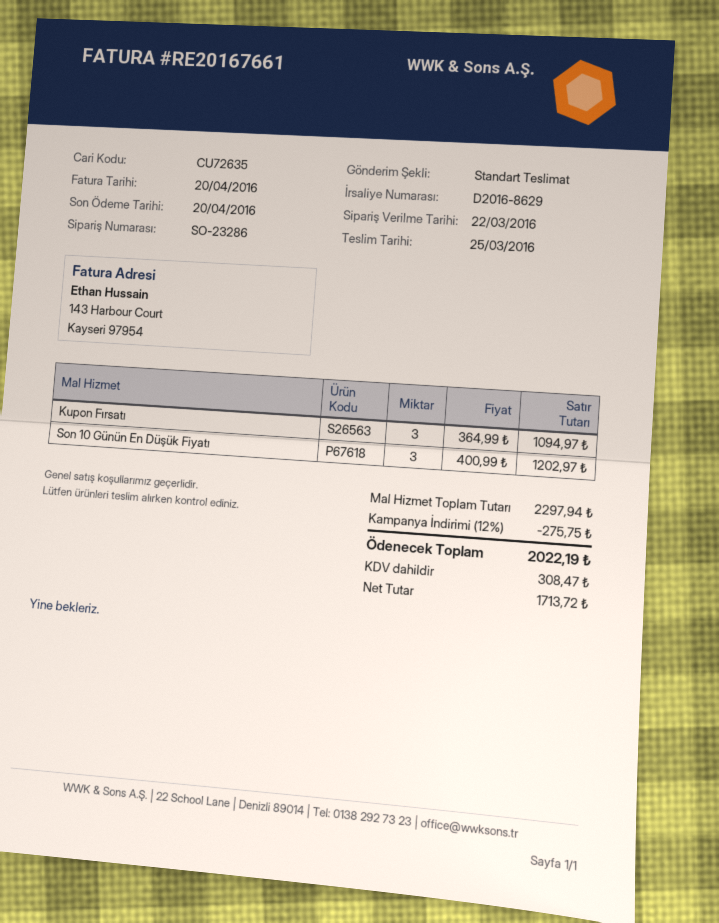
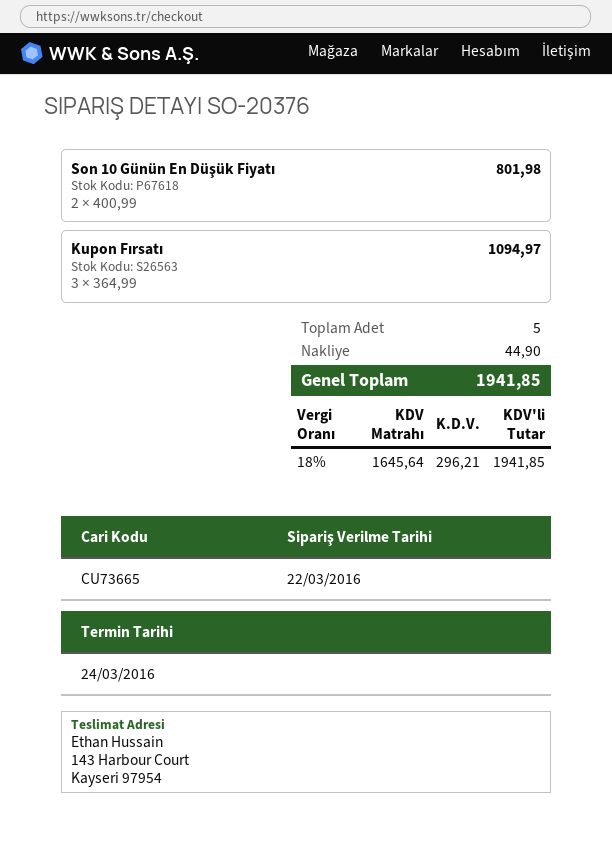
order number: SO-23286 -> SO-20376
delivery date: 2016-03-25 -> 2016-03-24
customer number: CU72635 -> CU73665
Son 10 Günün En Düşük Fiyatı: 3 x 400.99 = 1202.97 -> 2 x 400.99 = 801.98
discount: 12% = 275.75 -> none
shipping: none -> 44.90
net: 1713.72 -> 1645.64
tax: 308.47 -> 296.21
total: 2022.19 -> 1941.85

